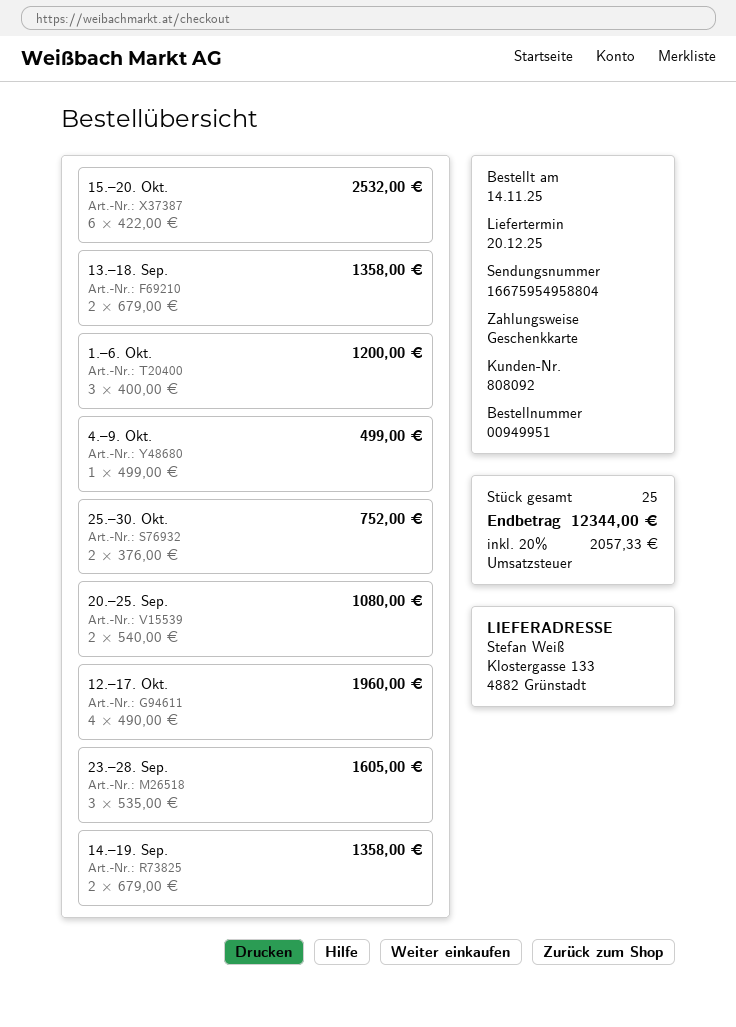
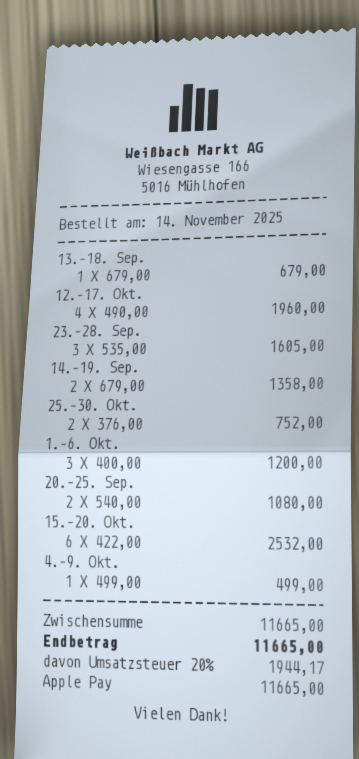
payment method: gift card -> Apple Pay
13.–18. Sep.: 2 x 679.00 = 1358.00 -> 1 x 679.00 = 679.00
tax: 20% = 2057.33 -> 20% = 1944.17
total: 12344.00 -> 11665.00

